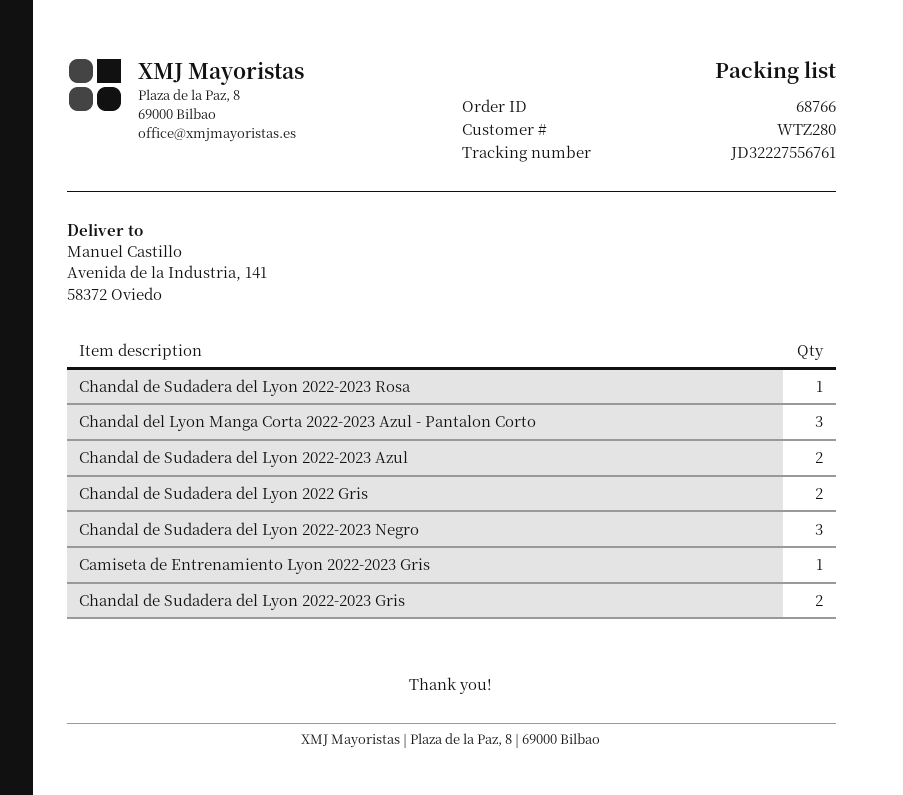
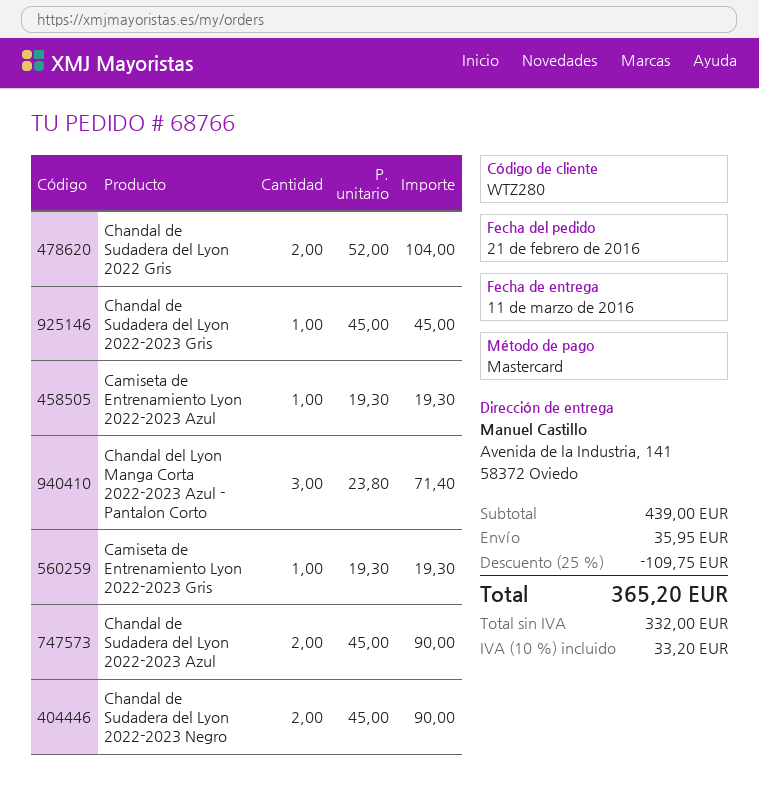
Chandal de Sudadera del Lyon 2022-2023 Rosa: 1 -> none
Chandal de Sudadera del Lyon 2022-2023 Negro: 3 -> 2
Chandal de Sudadera del Lyon 2022-2023 Gris: 2 -> 1
Camiseta de Entrenamiento Lyon 2022-2023 Azul: none -> 1

